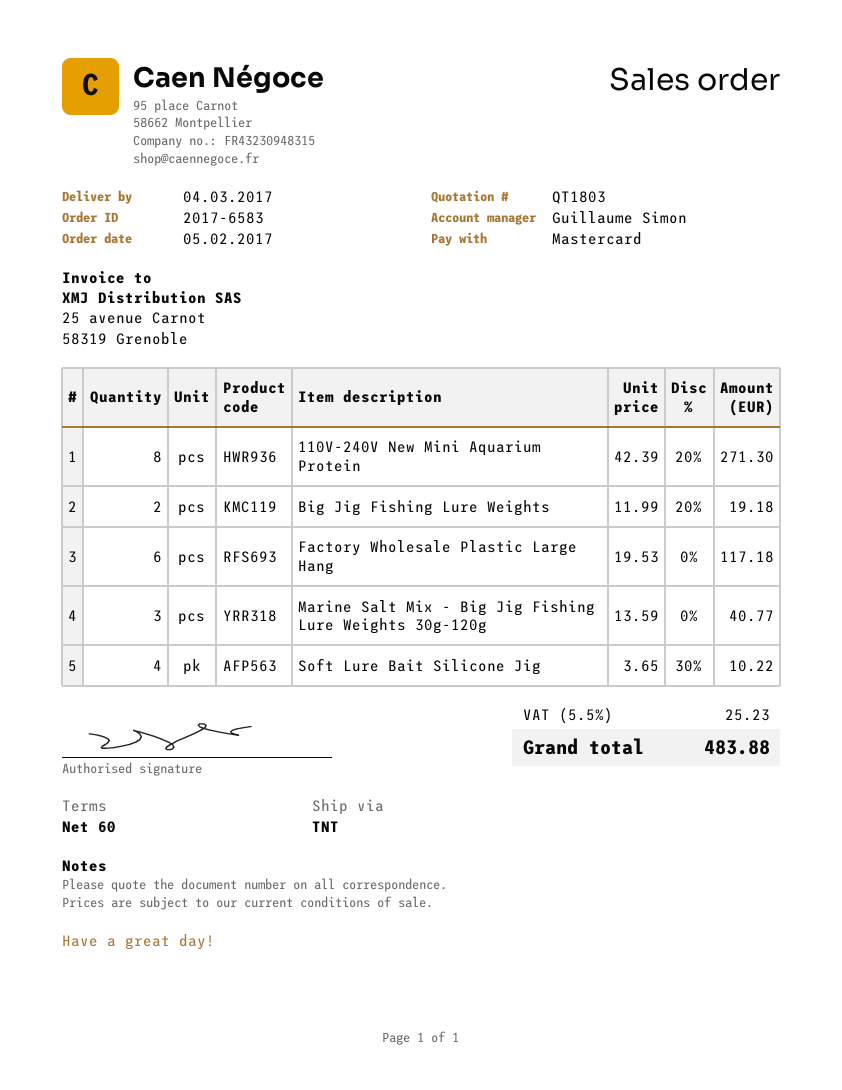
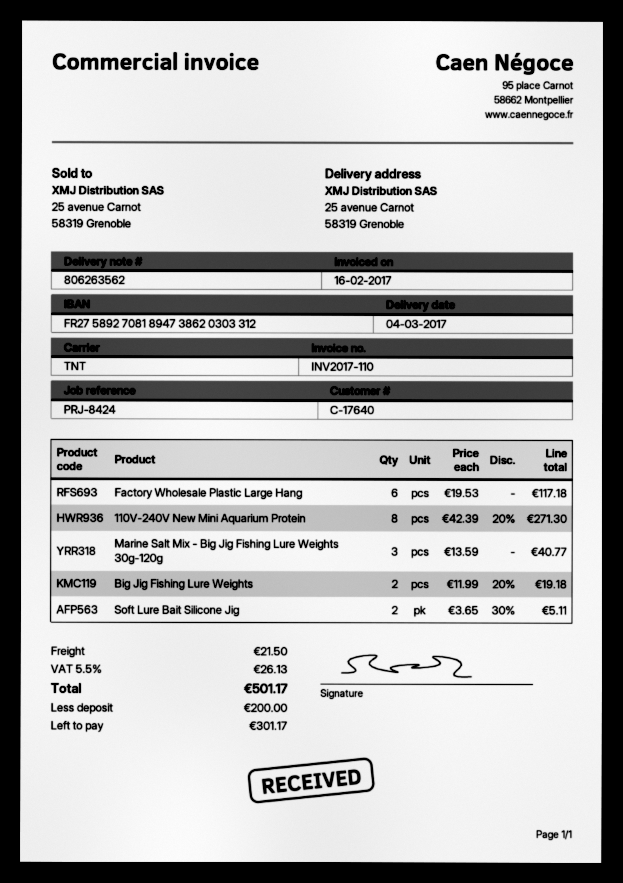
Soft Lure Bait Silicone Jig: 4 x 3.65 - 30% = 10.22 -> 2 x 3.65 - 30% = 5.11
shipping: none -> 21.50
tax: 5.5% = 25.23 -> 5.5% = 26.13
total: 483.88 -> 501.17

